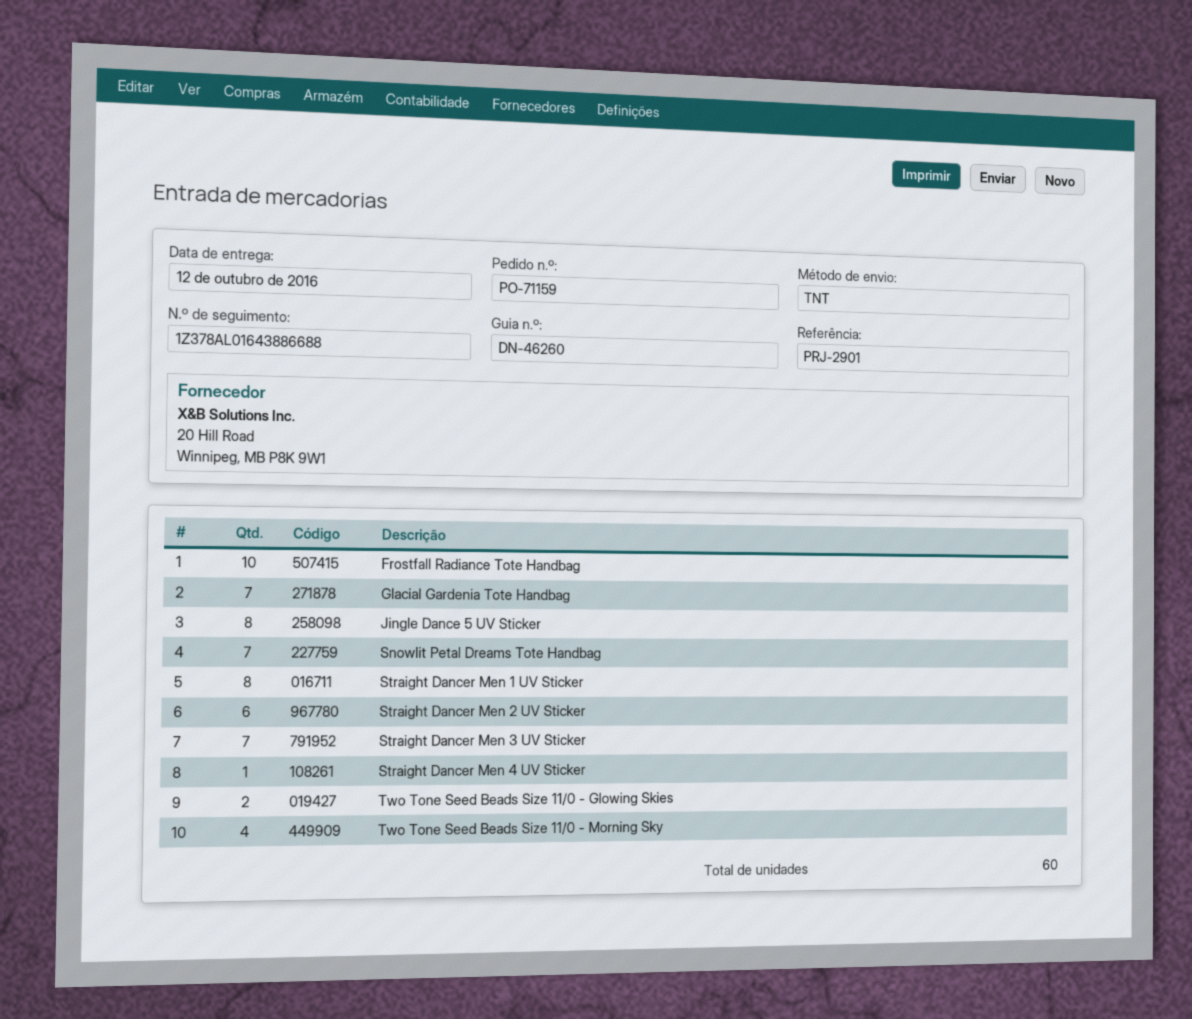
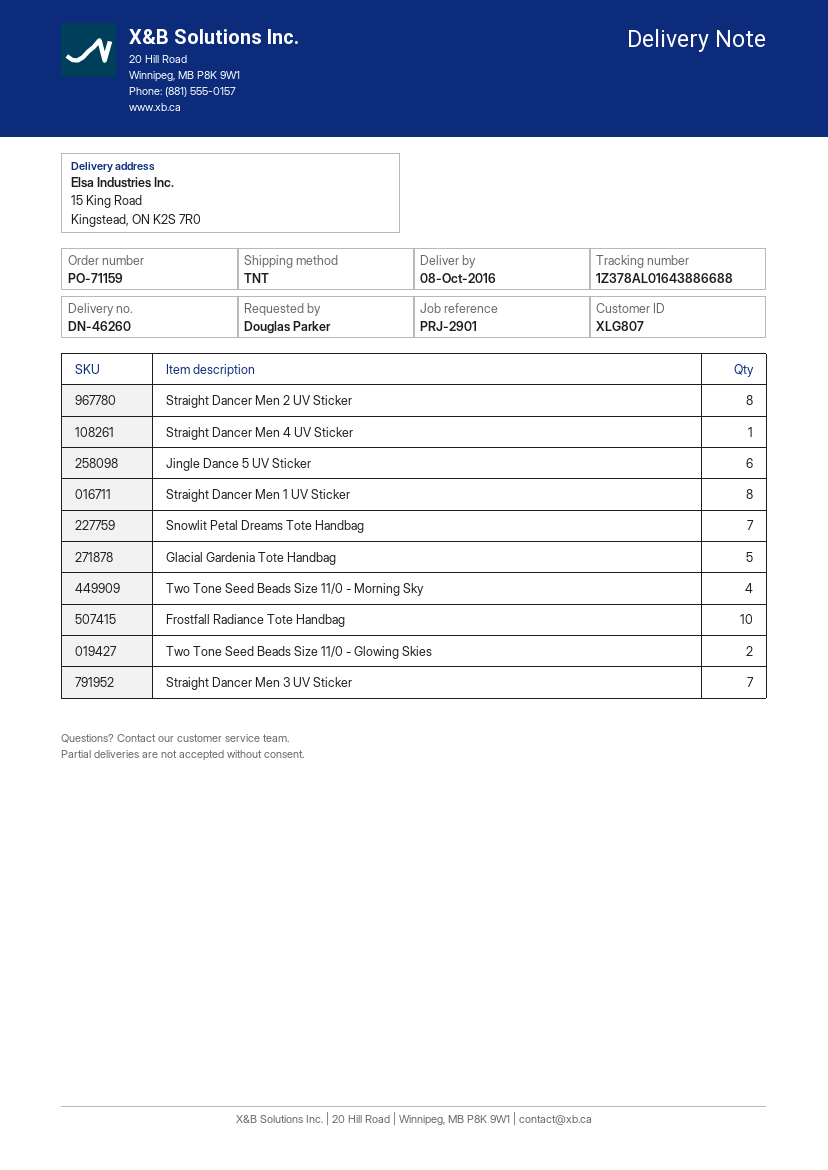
delivery date: 2016-10-12 -> 2016-10-08
Glacial Gardenia Tote Handbag: 7 -> 5
Jingle Dance 5 UV Sticker: 8 -> 6
Straight Dancer Men 2 UV Sticker: 6 -> 8

